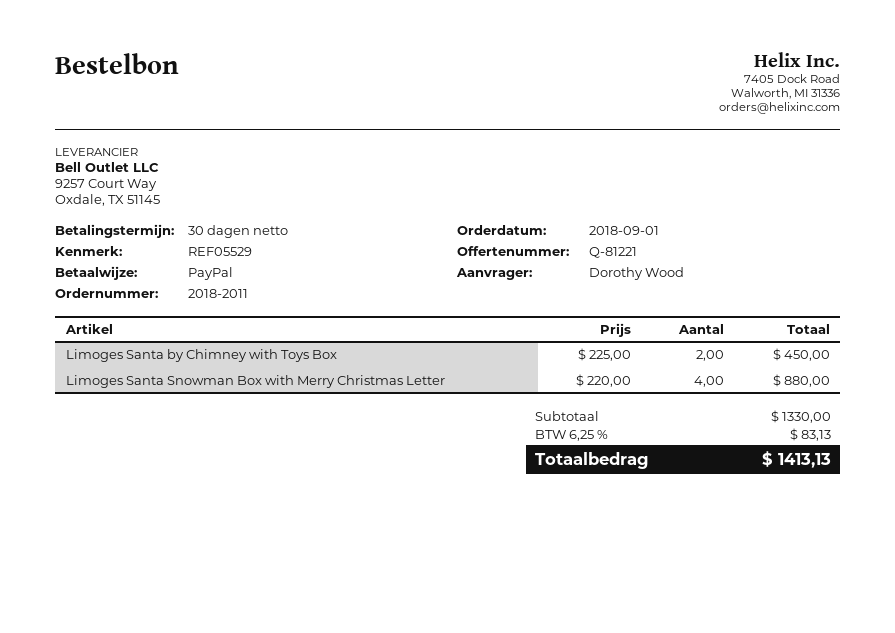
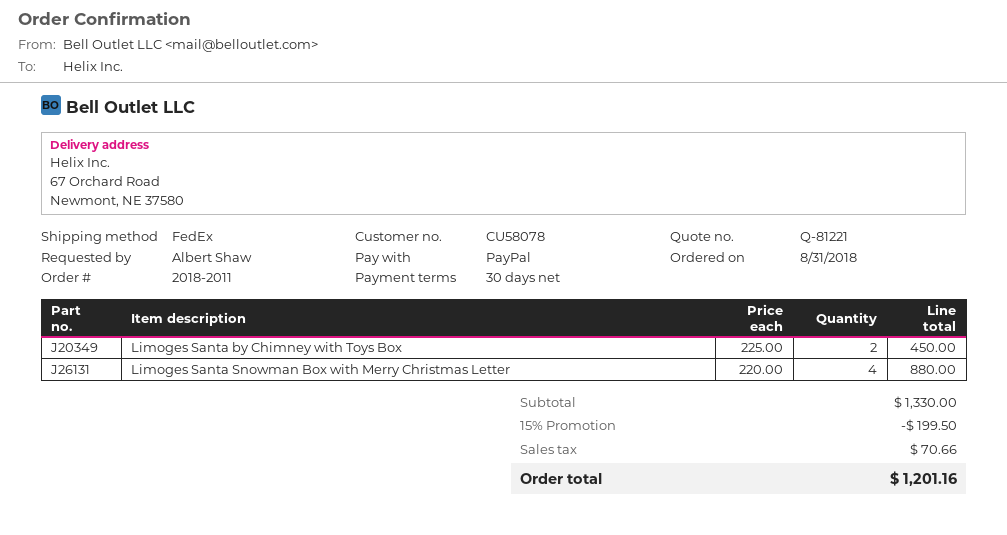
order date: 2018-09-01 -> 2018-08-31
ordered by: Dorothy Wood -> Albert Shaw
discount: none -> 15% = 199.50
tax: 83.13 -> 70.66
total: 1413.13 -> 1201.16

